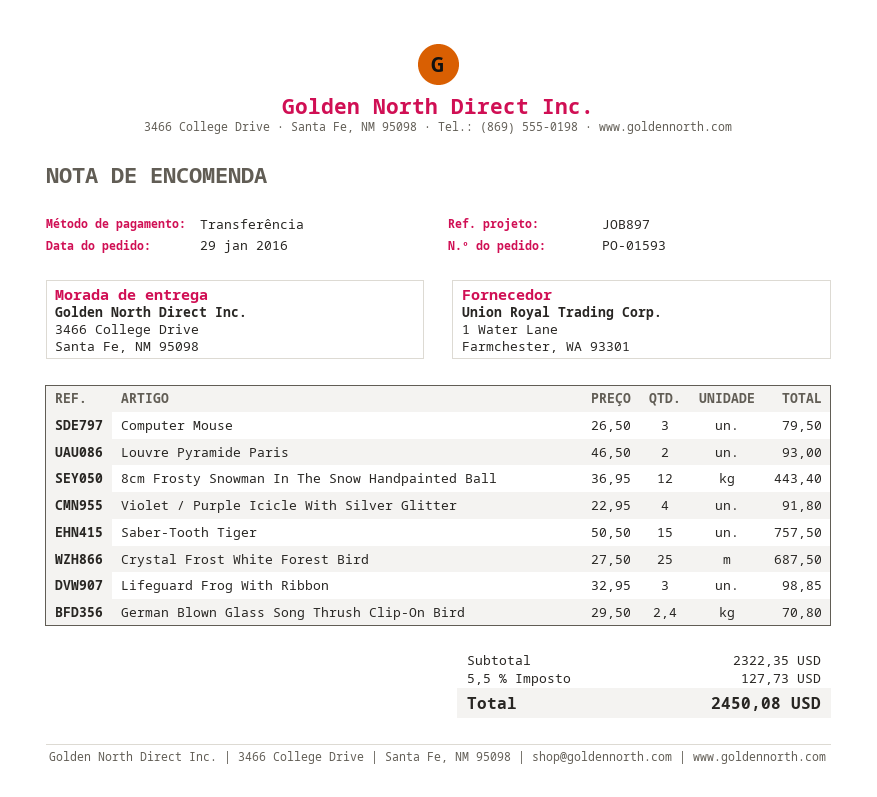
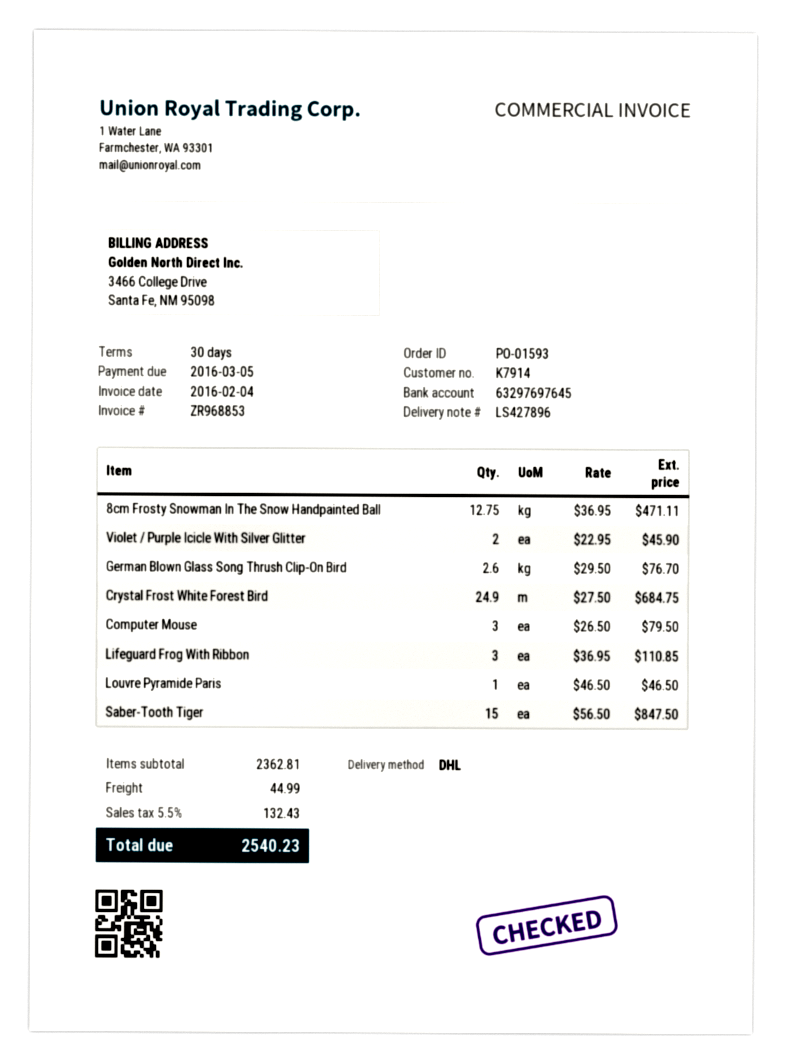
Louvre Pyramide Paris: 2 x 46.50 = 93.00 -> 1 x 46.50 = 46.50
8cm Frosty Snowman In The Snow Handpainted Ball: 12 x 36.95 = 443.40 -> 12.75 x 36.95 = 471.11
Violet / Purple Icicle With Silver Glitter: 4 x 22.95 = 91.80 -> 2 x 22.95 = 45.90
Saber-Tooth Tiger: 15 x 50.50 = 757.50 -> 15 x 56.50 = 847.50
Crystal Frost White Forest Bird: 25 x 27.50 = 687.50 -> 24.9 x 27.50 = 684.75
Lifeguard Frog With Ribbon: 3 x 32.95 = 98.85 -> 3 x 36.95 = 110.85
German Blown Glass Song Thrush Clip-On Bird: 2.4 x 29.50 = 70.80 -> 2.6 x 29.50 = 76.70
subtotal: 2322.35 -> 2362.81
shipping: none -> 44.99
tax: 5.5% = 127.73 -> 5.5% = 132.43
total: 2450.08 -> 2540.23

